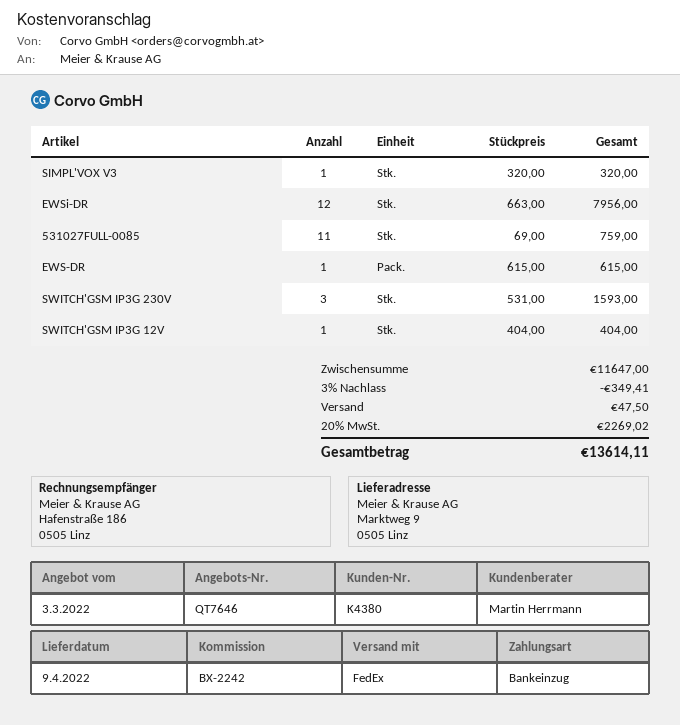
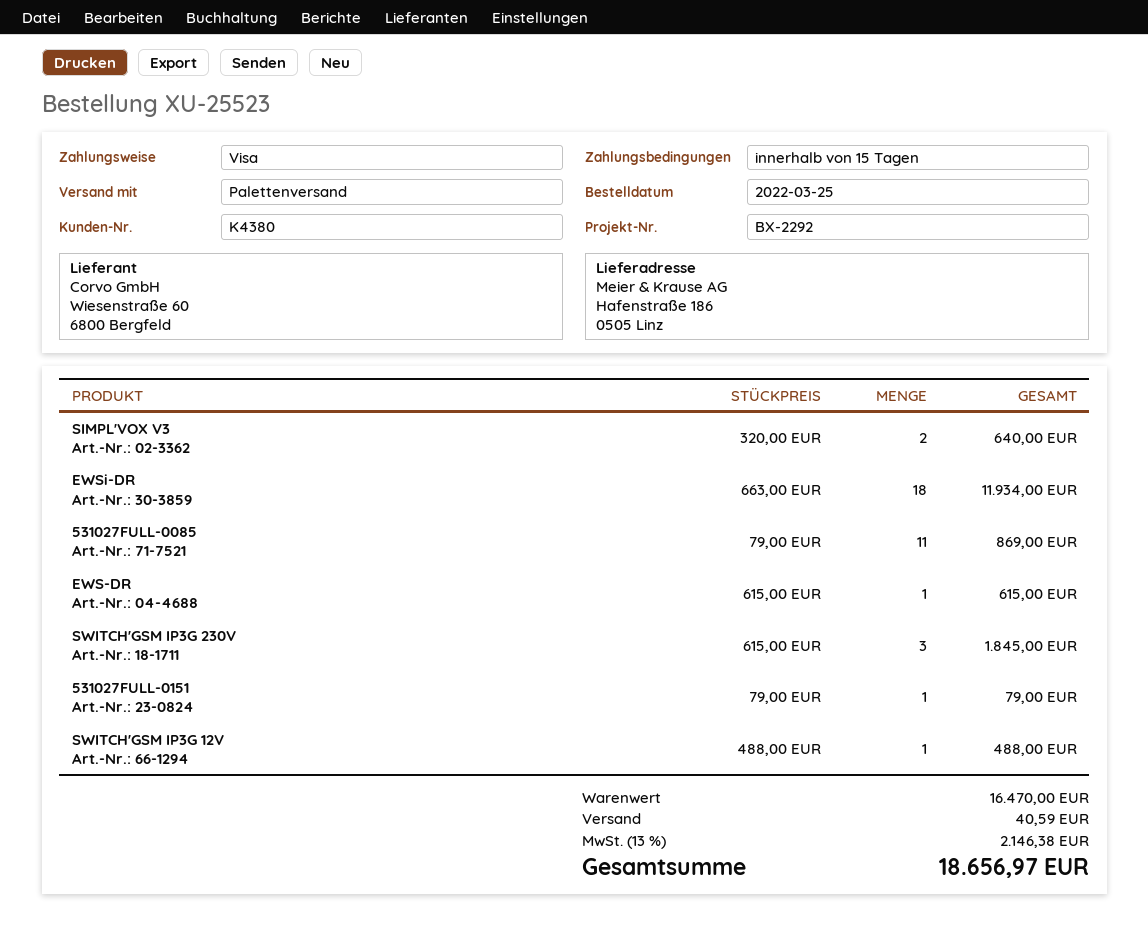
reference: BX-2242 -> BX-2292
payment method: direct debit -> Visa
shipping method: FedEx -> pallet freight
ship to: Marktweg 9, 0505 Linz -> Hafenstraße 186, 0505 Linz
SIMPL'VOX V3: 1 x 320.00 = 320.00 -> 2 x 320.00 = 640.00
EWSi-DR: 12 x 663.00 = 7956.00 -> 18 x 663.00 = 11934.00
531027FULL-0085: 11 x 69.00 = 759.00 -> 11 x 79.00 = 869.00
SWITCH'GSM IP3G 230V: 3 x 531.00 = 1593.00 -> 3 x 615.00 = 1845.00
SWITCH'GSM IP3G 12V: 1 x 404.00 = 404.00 -> 1 x 488.00 = 488.00
531027FULL-0151: none -> 1 x 79.00 = 79.00
subtotal: 11647.00 -> 16470.00
discount: 3% = 349.41 -> none
shipping: 47.50 -> 40.59
tax: 20% = 2269.02 -> 13% = 2146.38
total: 13614.11 -> 18656.97

